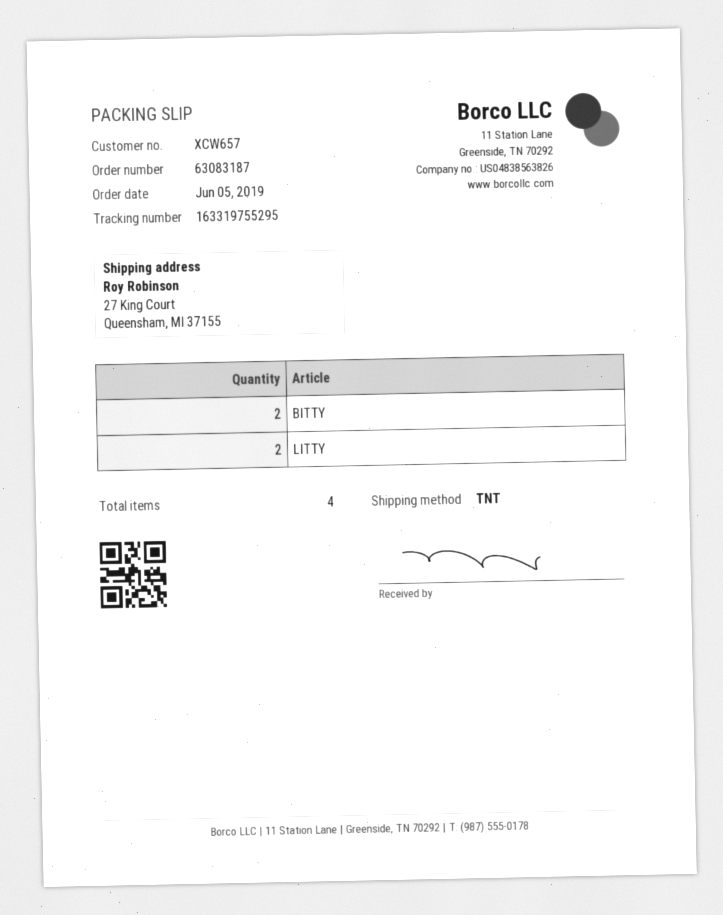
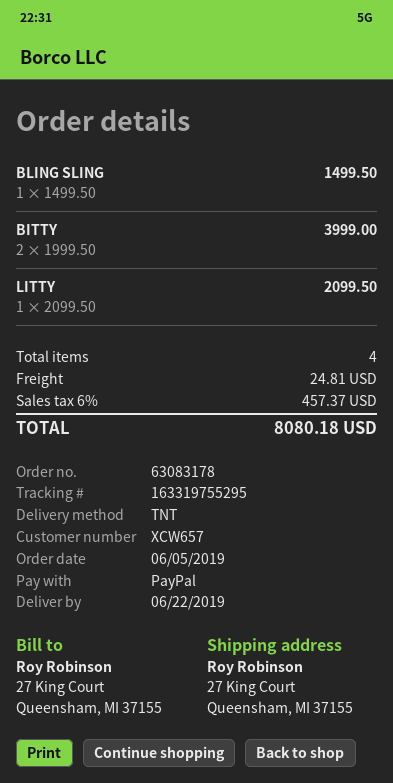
order number: 63083187 -> 63083178
LITTY: 2 -> 1
BLING SLING: none -> 1

